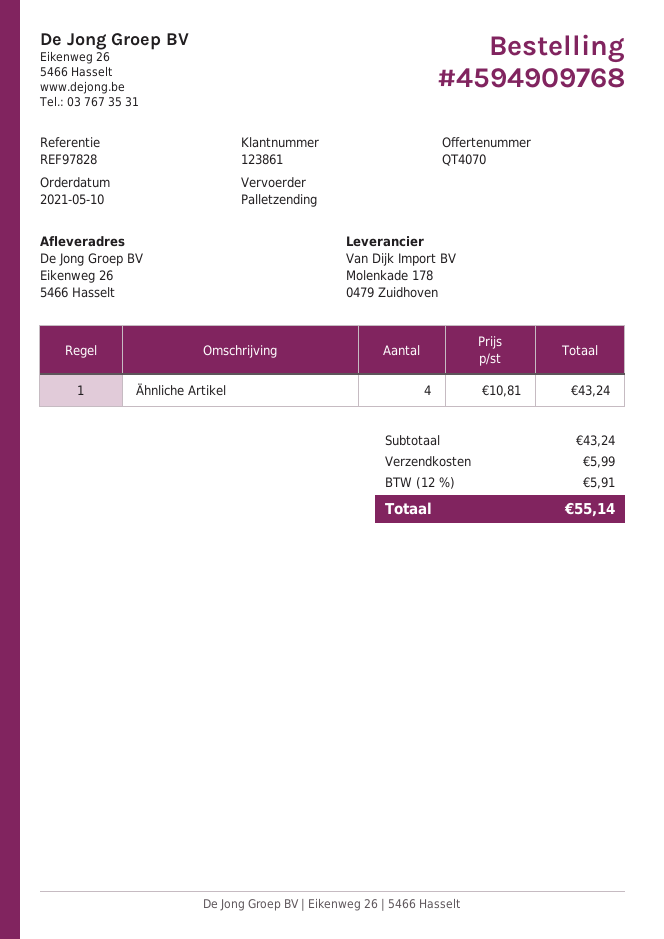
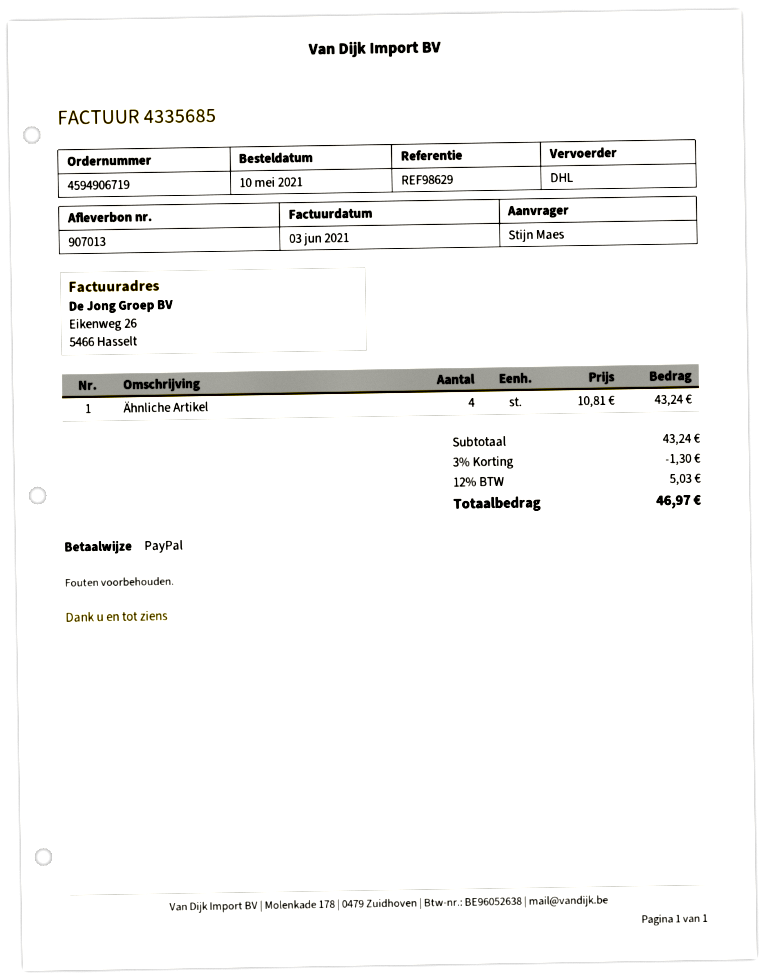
order number: 4594909768 -> 4594906719
reference: REF97828 -> REF98629
shipping method: pallet freight -> DHL
discount: none -> 3% = 1.30
shipping: 5.99 -> none
tax: 12% = 5.91 -> 12% = 5.03
total: 55.14 -> 46.97

